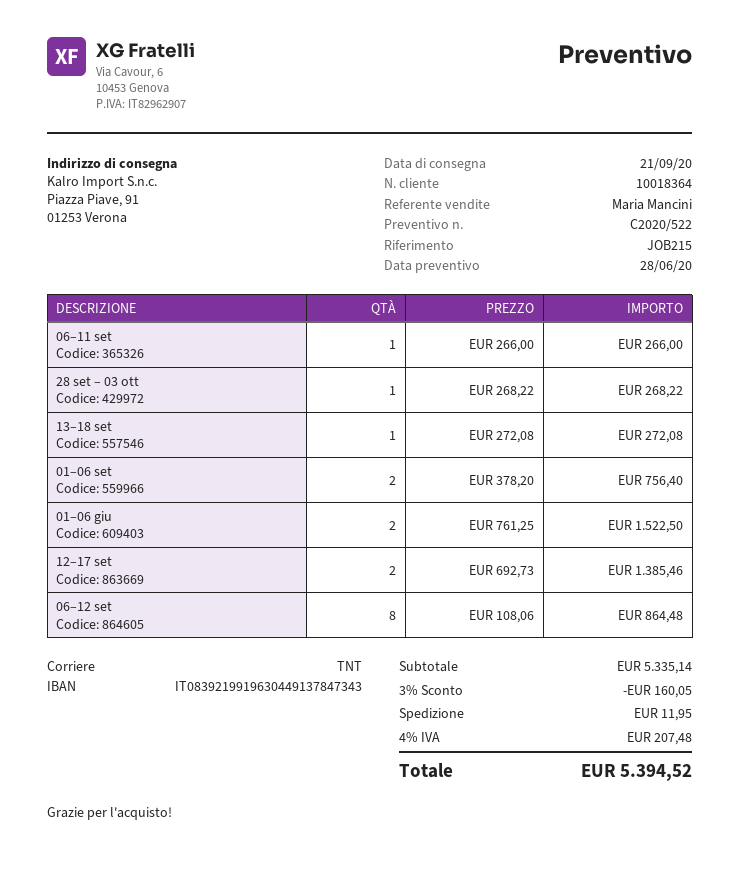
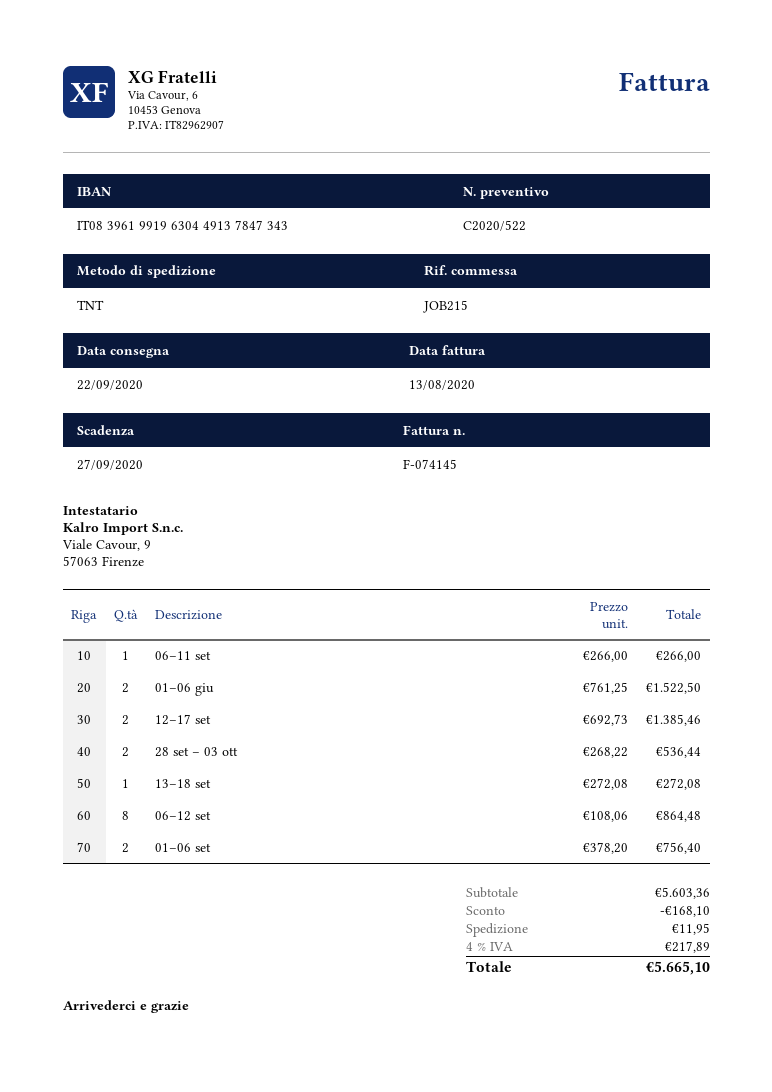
delivery date: 2020-09-21 -> 2020-09-22
bank account: IT0839219919630449137847343 -> IT0839619919630449137847343
28 set – 03 ott: 1 x 268.22 = 268.22 -> 2 x 268.22 = 536.44
subtotal: 5335.14 -> 5603.36
discount: 160.05 -> 168.10
tax: 4% = 207.48 -> 4% = 217.89
total: 5394.52 -> 5665.10

